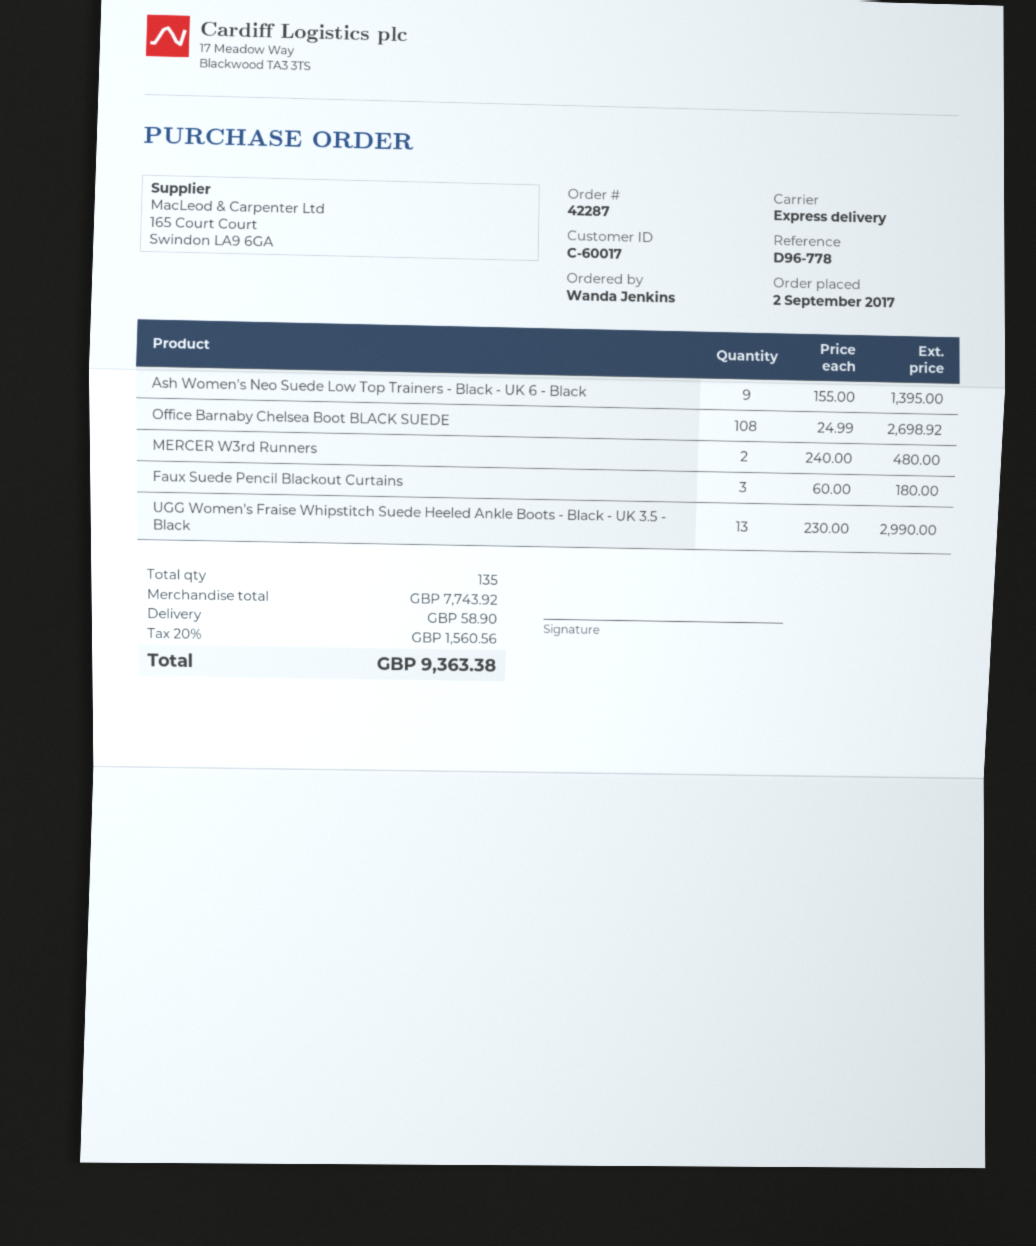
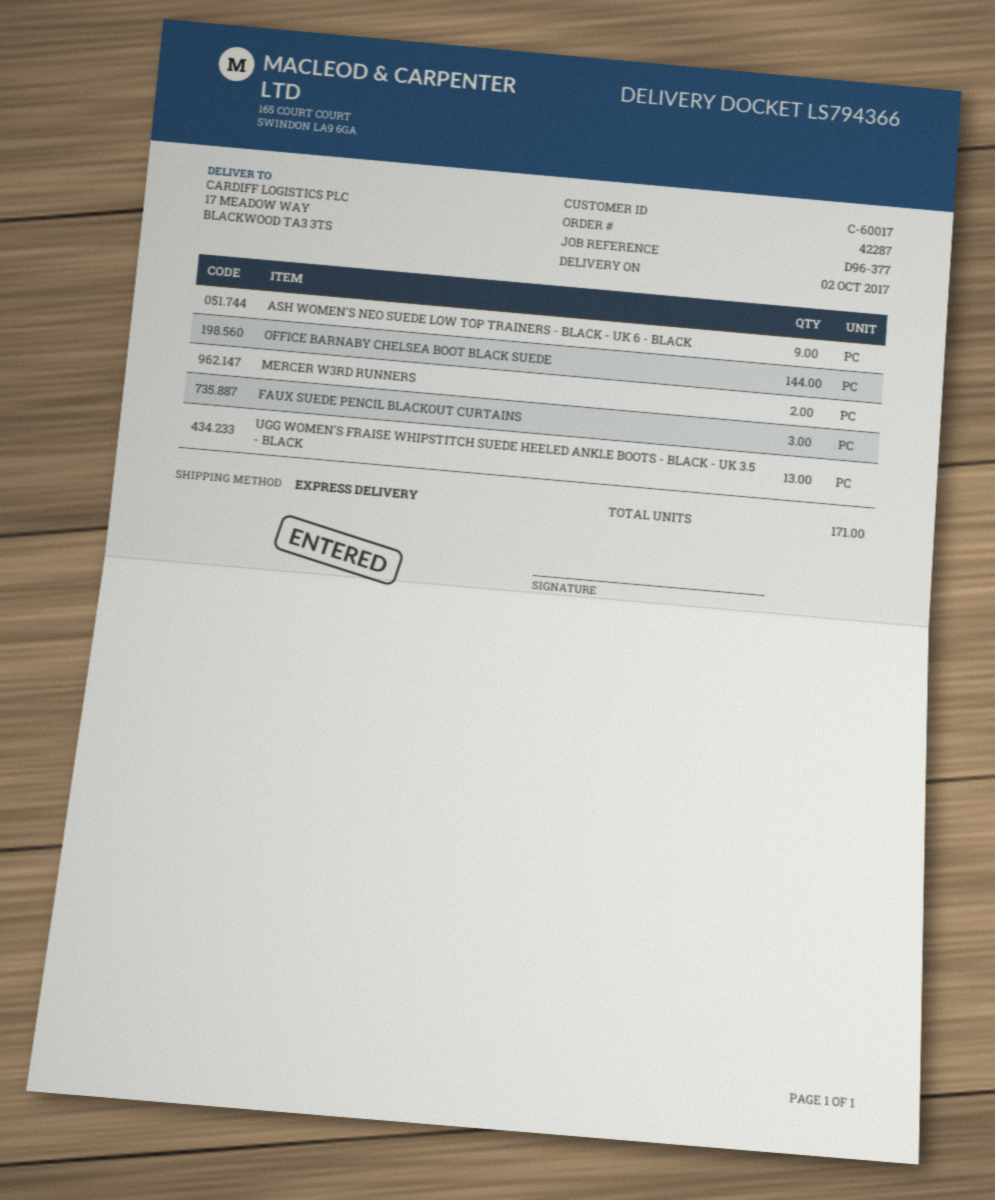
reference: D96-778 -> D96-377
Office Barnaby Chelsea Boot BLACK SUEDE: 108 -> 144
total quantity: 135 -> 171

